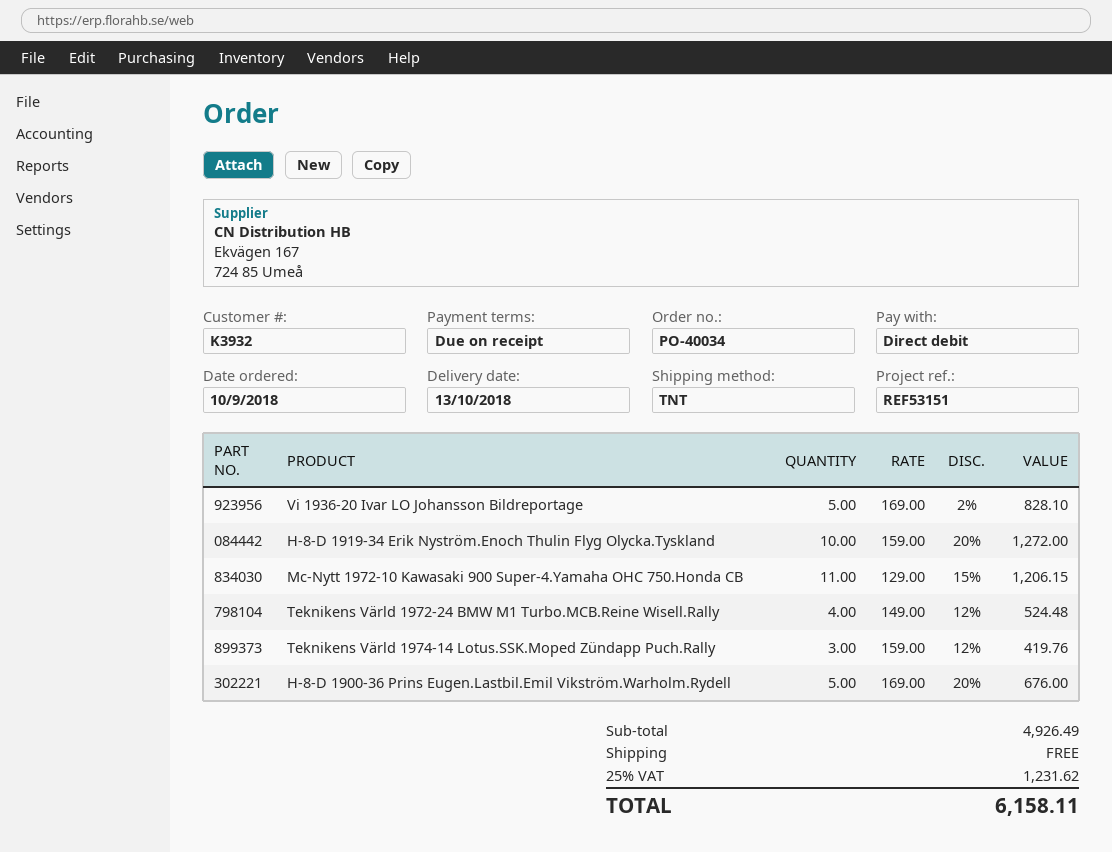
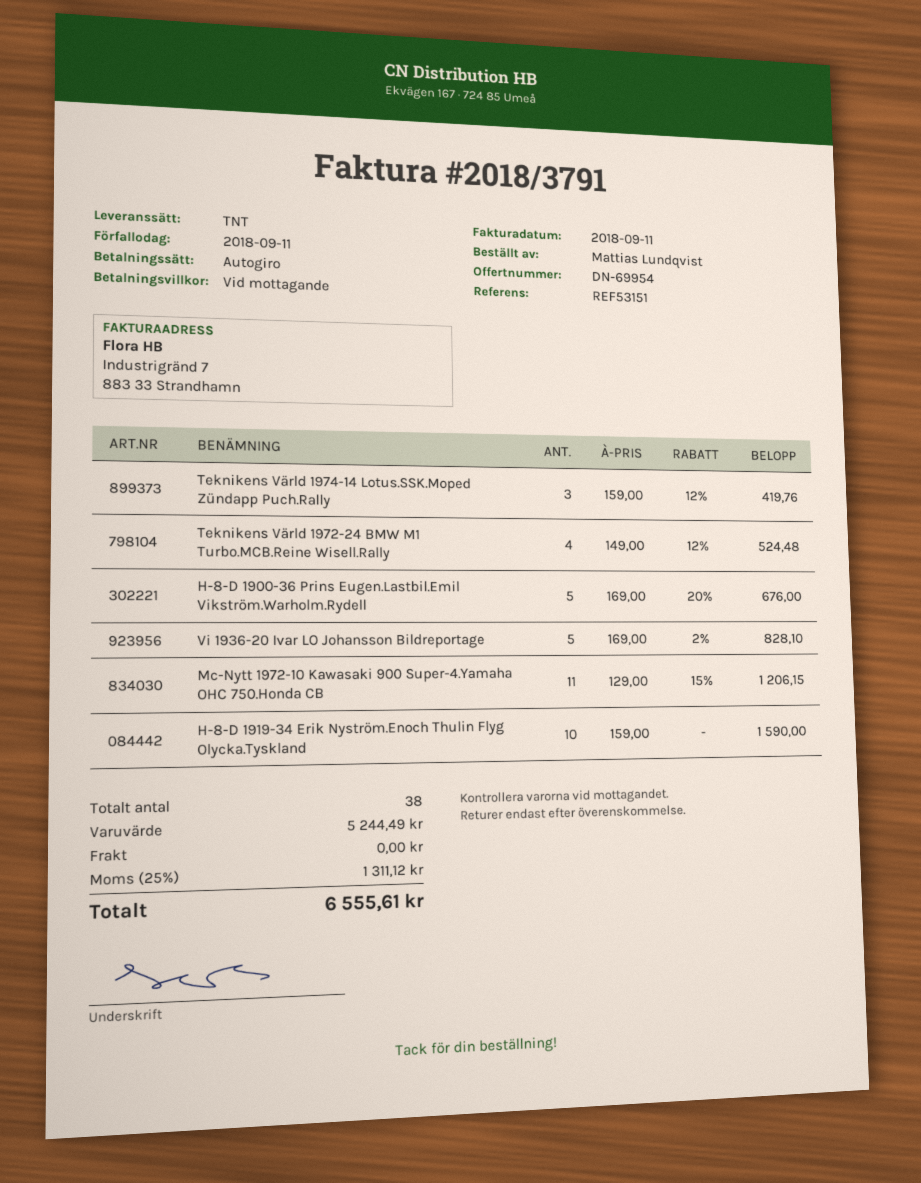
H-8-D 1919-34 Erik Nyström.Enoch Thulin Flyg Olycka.Tyskland: 10 x 159.00 - 20% = 1272.00 -> 10 x 159.00 = 1590.00
subtotal: 4926.49 -> 5244.49
tax: 25% = 1231.62 -> 25% = 1311.12
total: 6158.11 -> 6555.61

